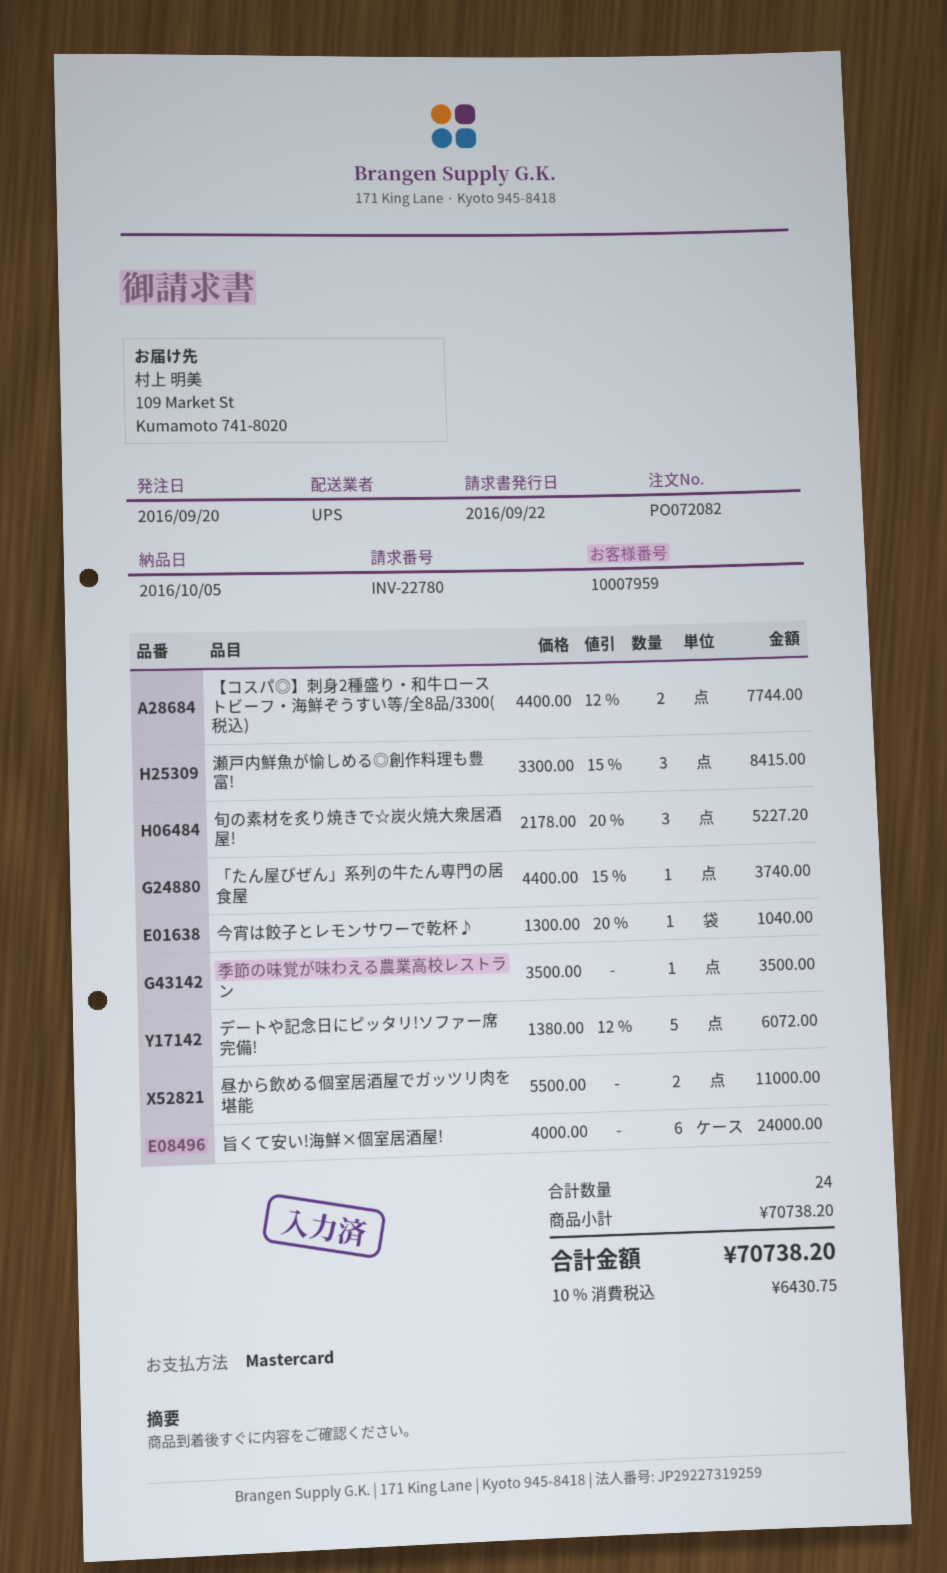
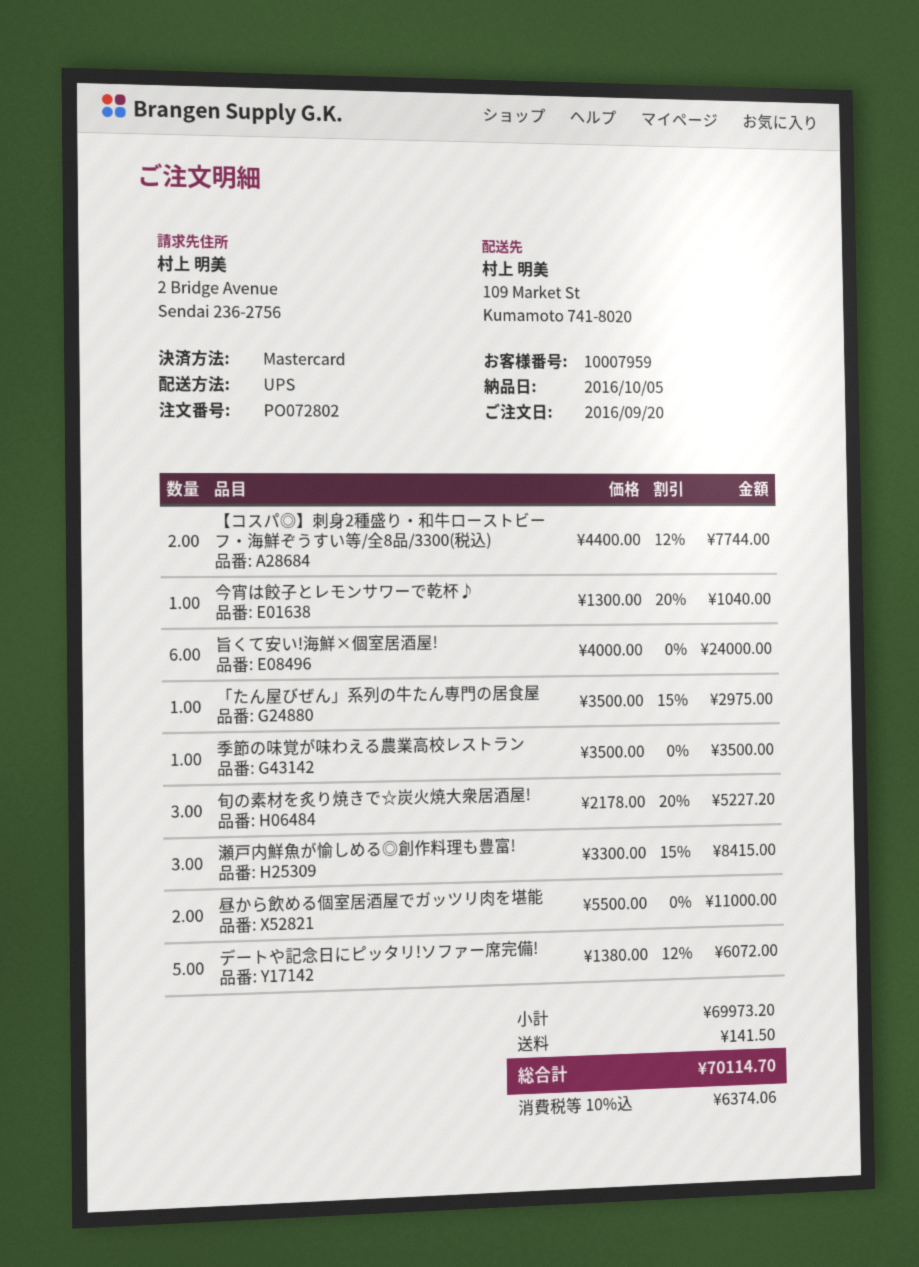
order number: PO072082 -> PO072802
「たん屋びぜん」系列の牛たん専門の居食屋: 1 x 4400.00 - 15% = 3740.00 -> 1 x 3500.00 - 15% = 2975.00
subtotal: 70738.20 -> 69973.20
shipping: none -> 141.50
tax: 10% = 6430.75 -> 10% = 6374.06
total: 70738.20 -> 70114.70

